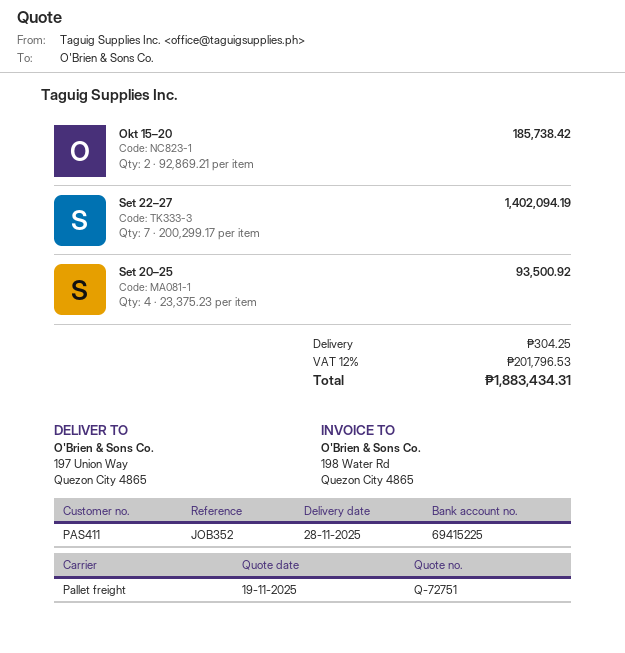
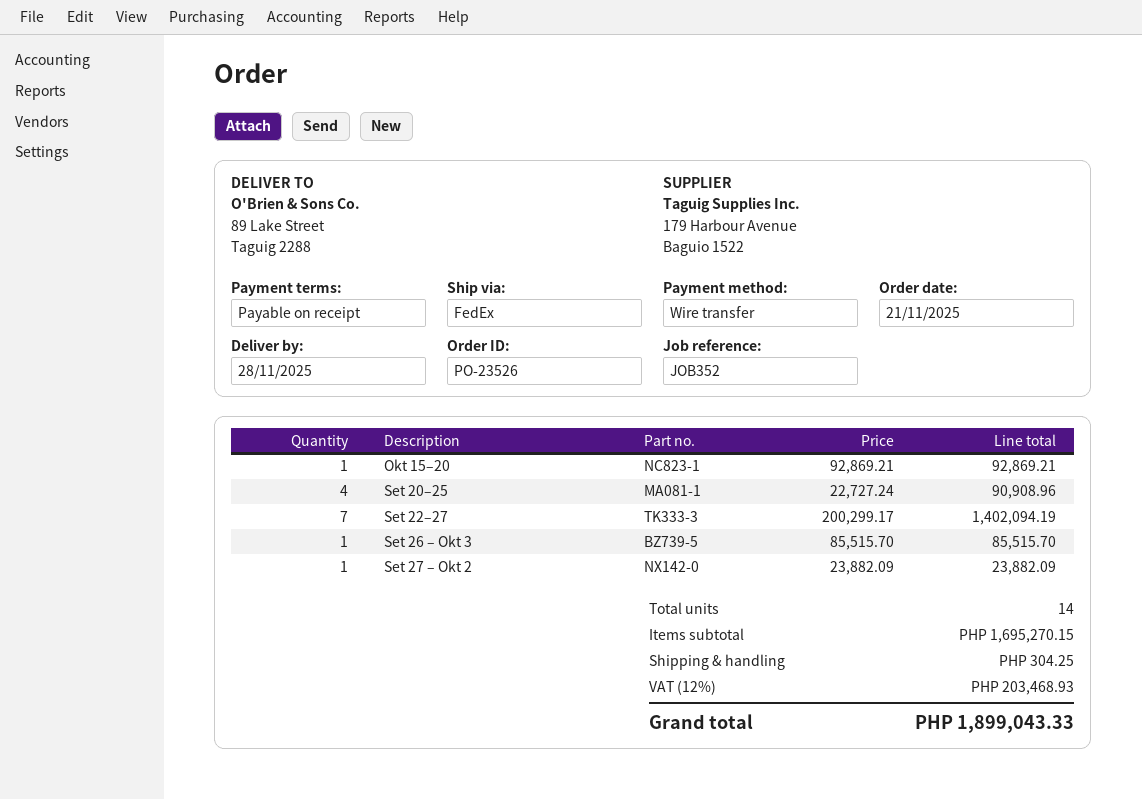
shipping method: pallet freight -> FedEx
ship to: 197 Union Way, Quezon City 4865 -> 89 Lake Street, Taguig 2288
Okt 15–20: 2 x 92869.21 = 185738.42 -> 1 x 92869.21 = 92869.21
Set 20–25: 4 x 23375.23 = 93500.92 -> 4 x 22727.24 = 90908.96
Set 26 – Okt 3: none -> 1 x 85515.70 = 85515.70
Set 27 – Okt 2: none -> 1 x 23882.09 = 23882.09
tax: 12% = 201796.53 -> 12% = 203468.93
total: 1883434.31 -> 1899043.33

